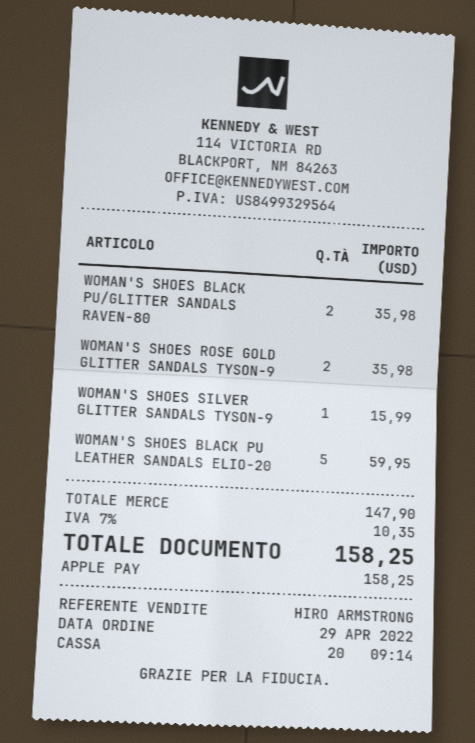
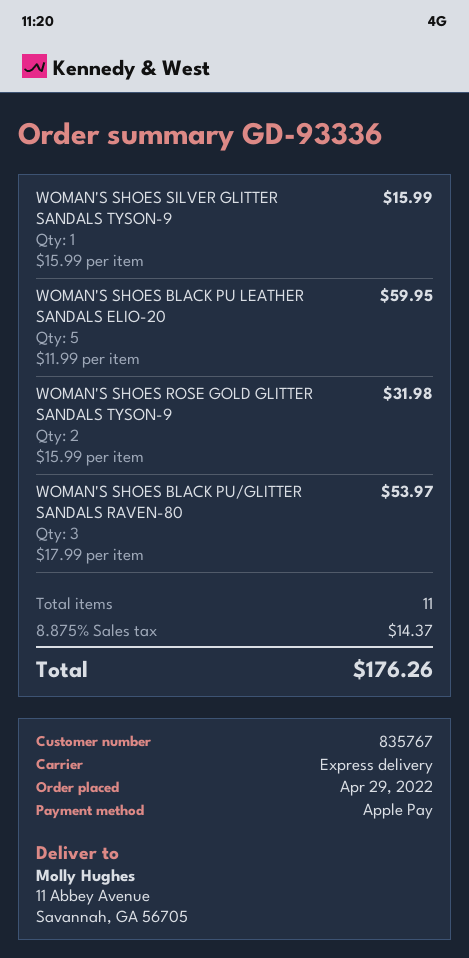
WOMAN'S SHOES BLACK PU/GLITTER SANDALS RAVEN-80: 2 for 35.98 -> 3 for 53.97
WOMAN'S SHOES ROSE GOLD GLITTER SANDALS TYSON-9: 2 for 35.98 -> 2 for 31.98
tax: 7% = 10.35 -> 8.875% = 14.37
total: 158.25 -> 176.26

